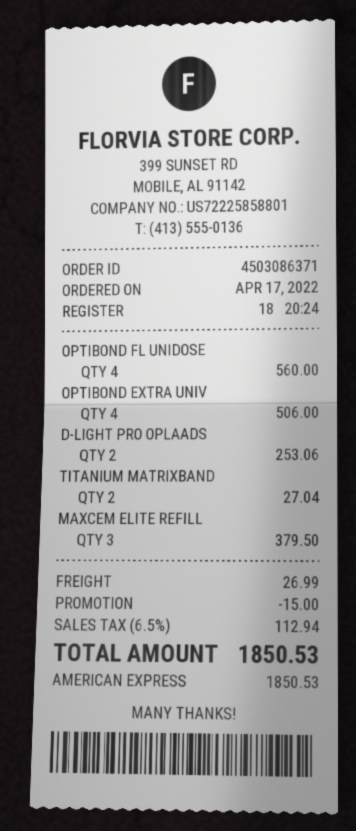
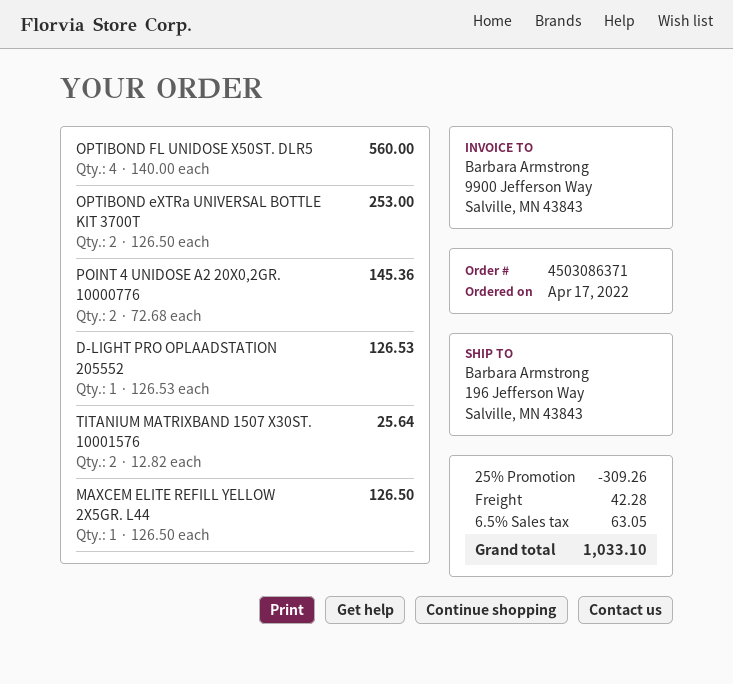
OPTIBOND EXTRA UNIV: 4 for 506.00 -> 2 for 253.00
D-LIGHT PRO OPLAADS: 2 for 253.06 -> 1 for 126.53
TITANIUM MATRIXBAND: 2 for 27.04 -> 2 for 25.64
MAXCEM ELITE REFILL: 3 for 379.50 -> 1 for 126.50
POINT 4 UNIDOSE A2 20X0,2GR. 10000776: none -> 2 for 145.36
discount: 15.00 -> 309.26
shipping: 26.99 -> 42.28
tax: 6.5% = 112.94 -> 6.5% = 63.05
total: 1850.53 -> 1033.10

